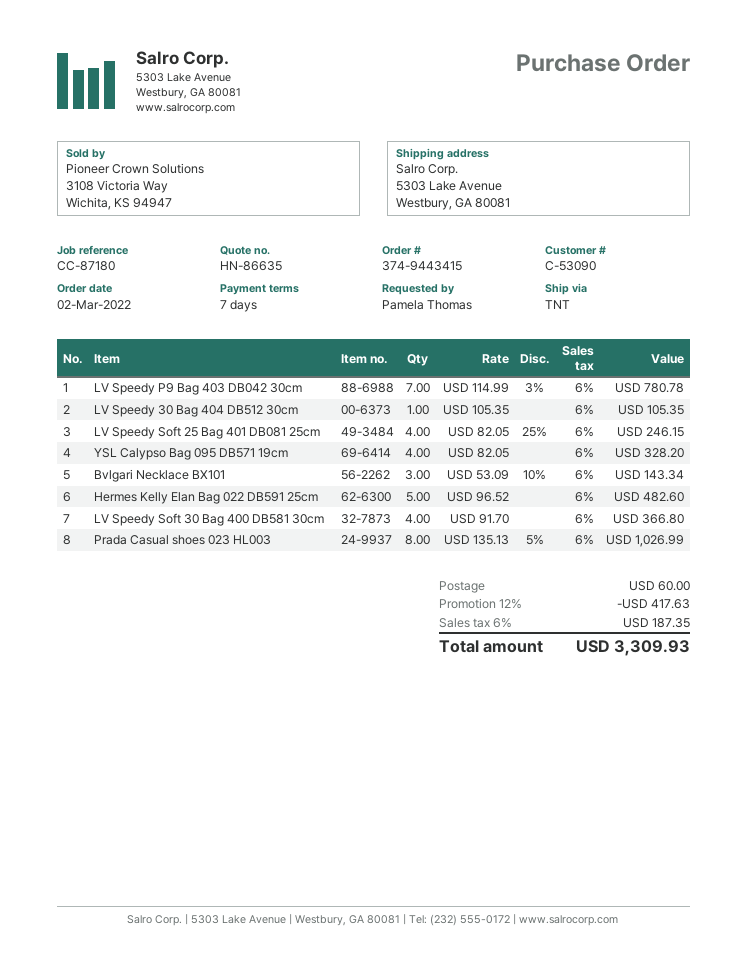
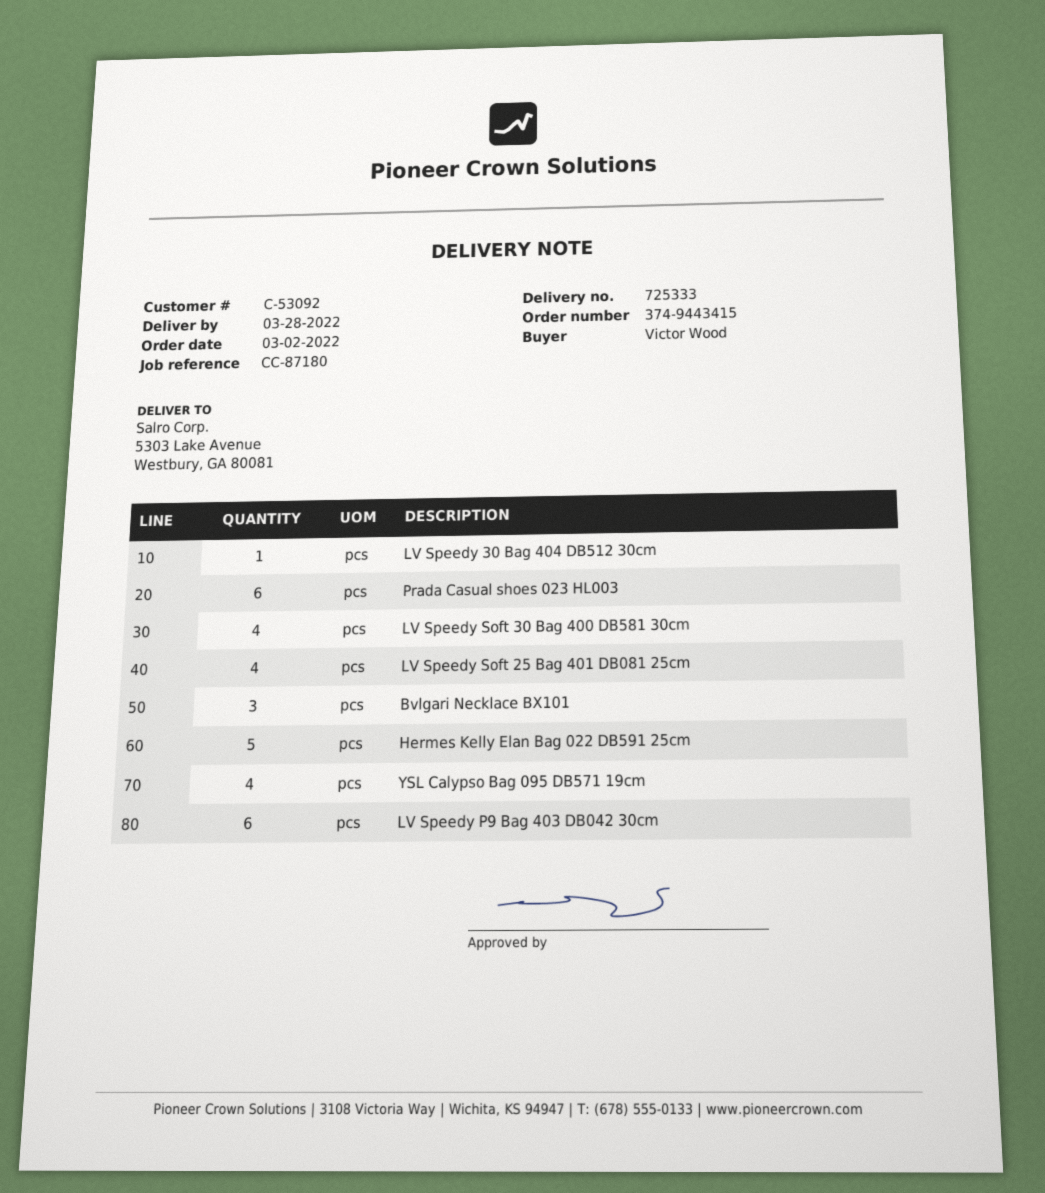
customer number: C-53090 -> C-53092
ordered by: Pamela Thomas -> Victor Wood
LV Speedy P9 Bag 403 DB042 30cm: 7 -> 6
Prada Casual shoes 023 HL003: 8 -> 6

